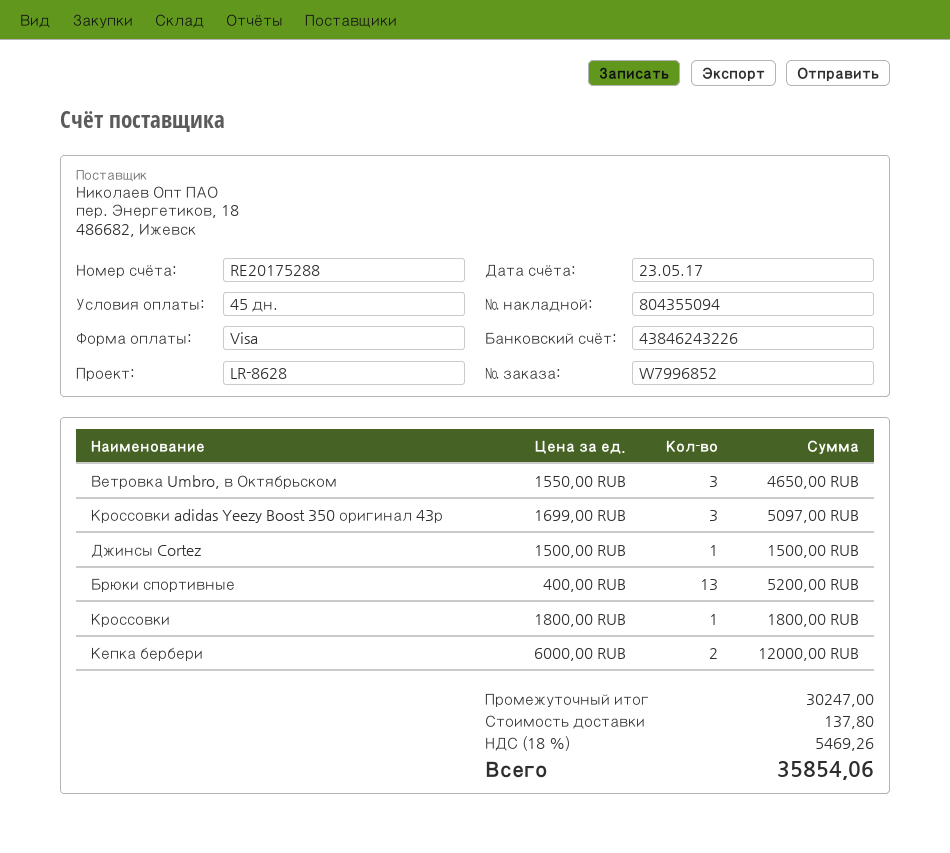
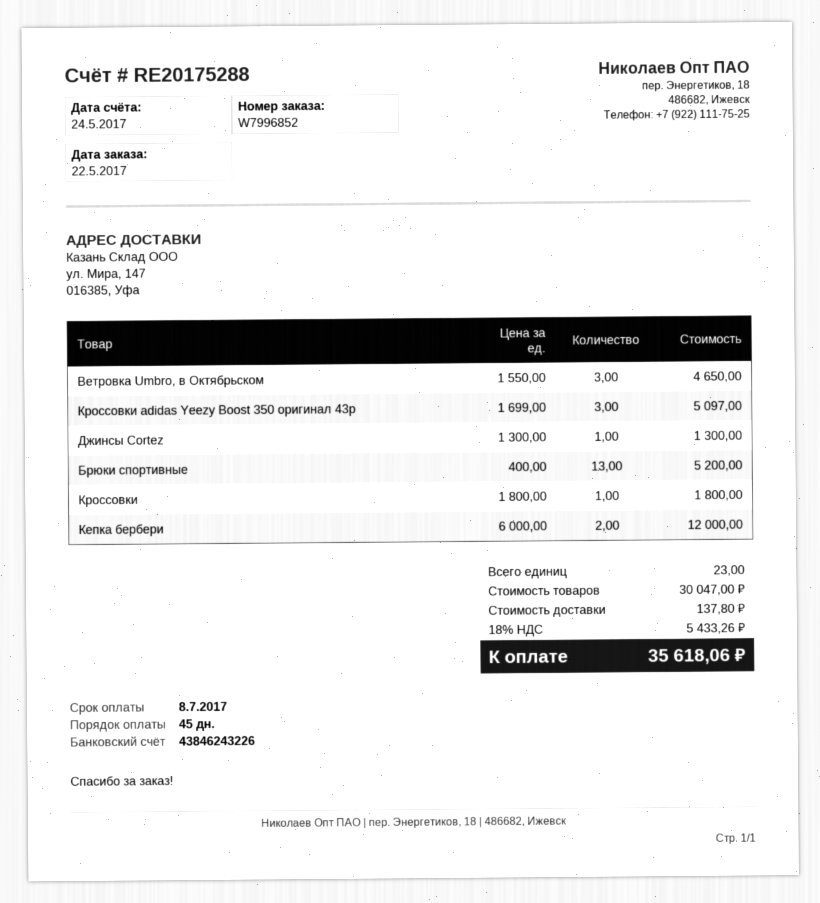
invoice date: 2017-05-23 -> 2017-05-24
Джинсы Cortez: 1 x 1500.00 = 1500.00 -> 1 x 1300.00 = 1300.00
subtotal: 30247.00 -> 30047.00
tax: 18% = 5469.26 -> 18% = 5433.26
total: 35854.06 -> 35618.06

